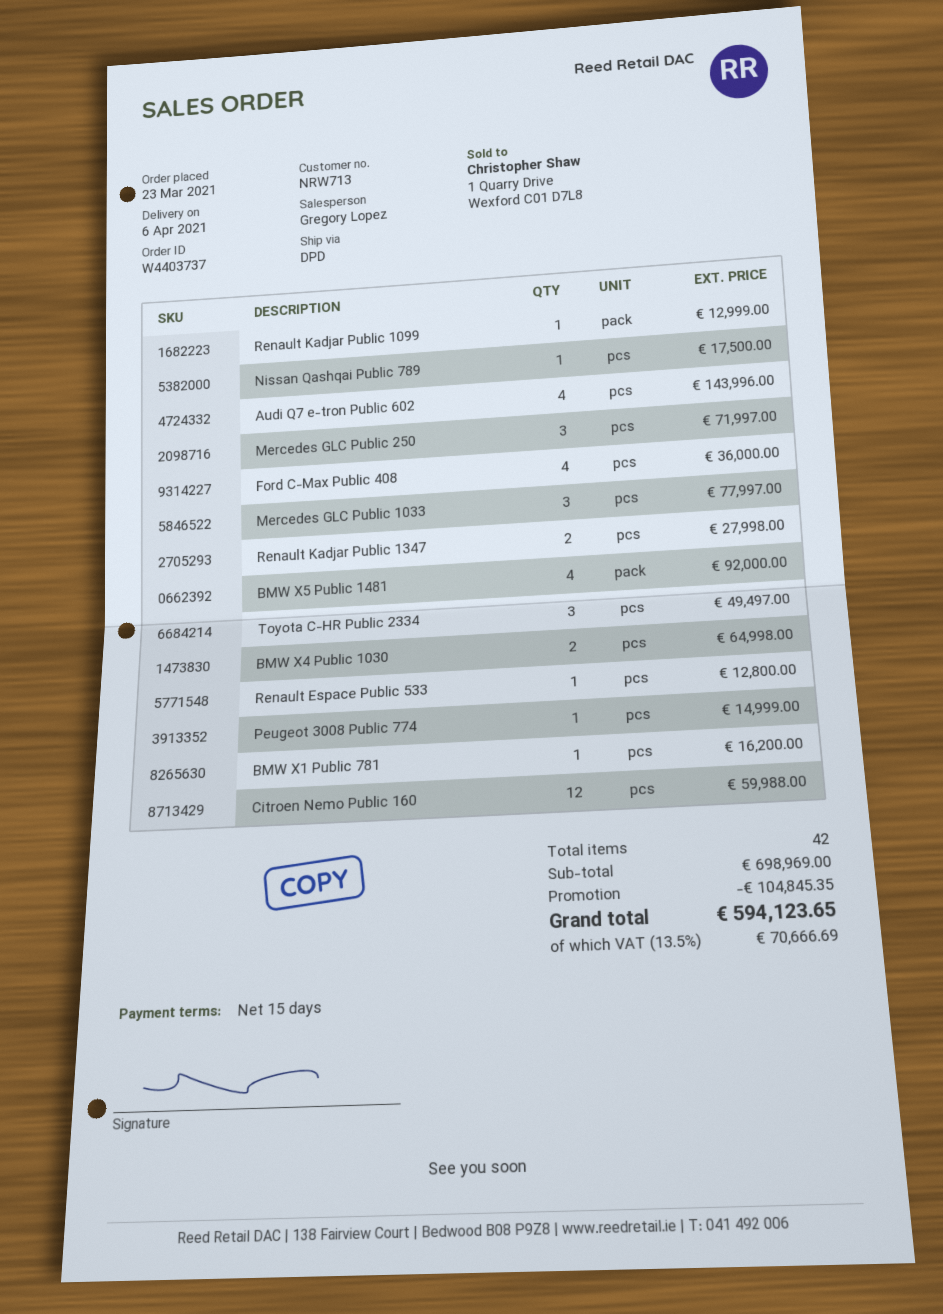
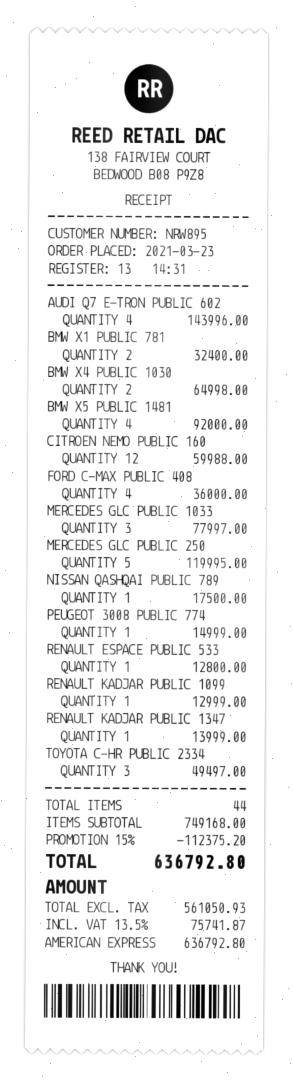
customer number: NRW713 -> NRW895
Mercedes GLC Public 250: 3 for 71997.00 -> 5 for 119995.00
Renault Kadjar Public 1347: 2 for 27998.00 -> 1 for 13999.00
BMW X1 Public 781: 1 for 16200.00 -> 2 for 32400.00
total quantity: 42 -> 44
subtotal: 698969.00 -> 749168.00
discount: 104845.35 -> 112375.20
tax: 13.5% = 70666.69 -> 13.5% = 75741.87
total: 594123.65 -> 636792.80

